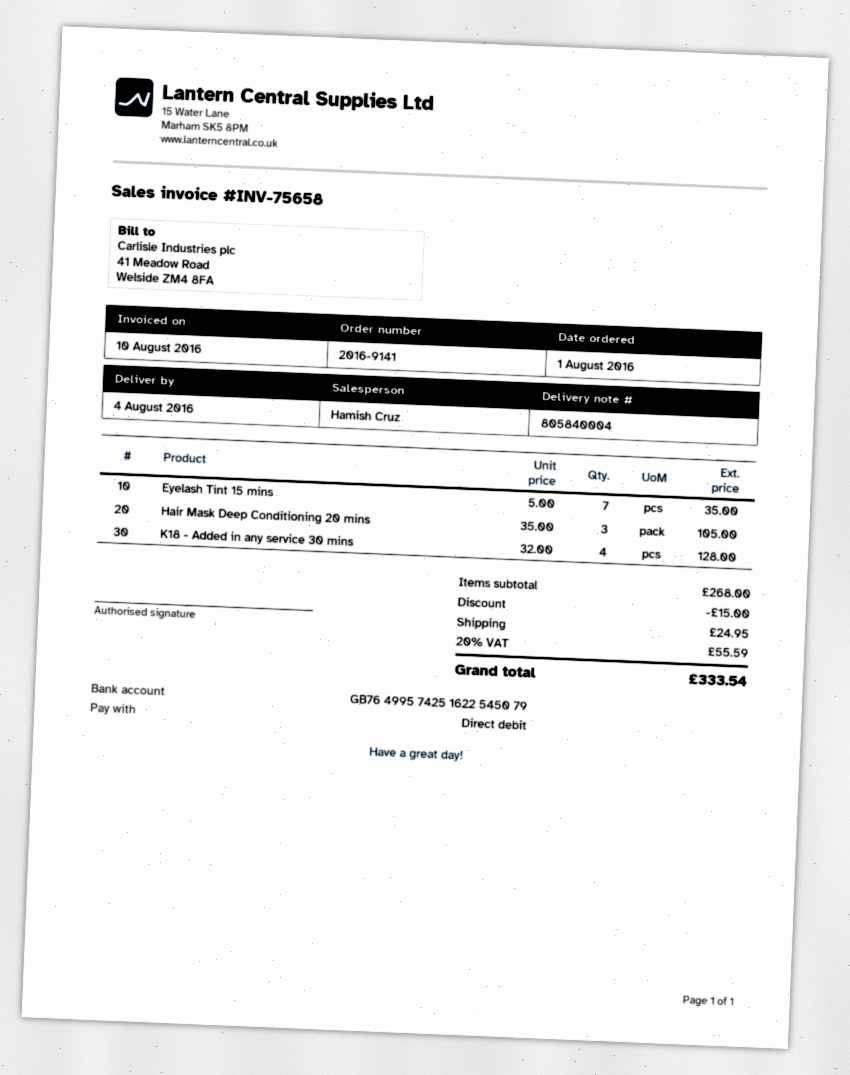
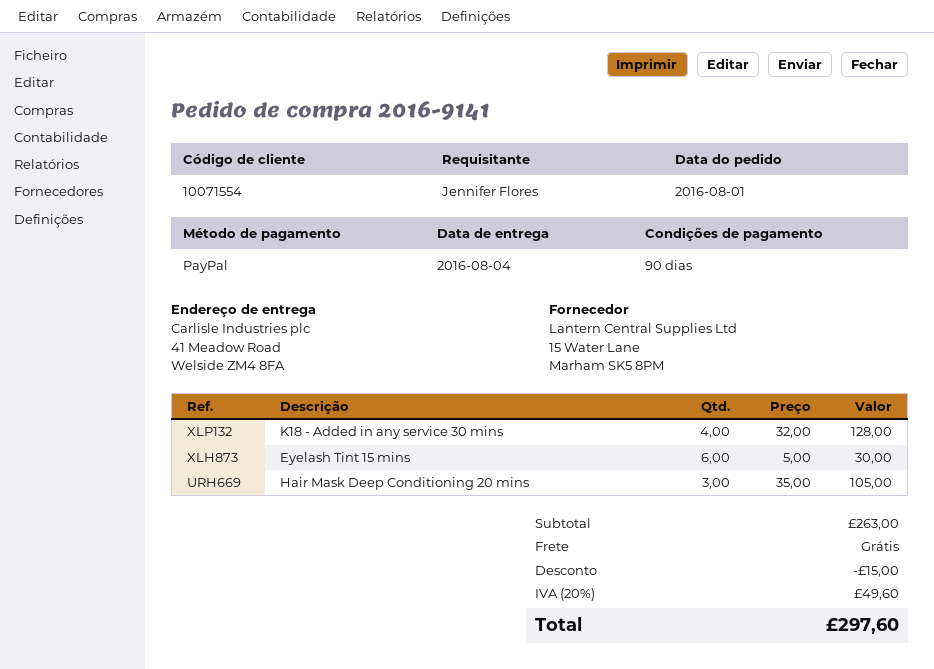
payment method: direct debit -> PayPal
Eyelash Tint 15 mins: 7 x 5.00 = 35.00 -> 6 x 5.00 = 30.00
subtotal: 268.00 -> 263.00
shipping: 24.95 -> 0.00
tax: 20% = 55.59 -> 20% = 49.60
total: 333.54 -> 297.60

